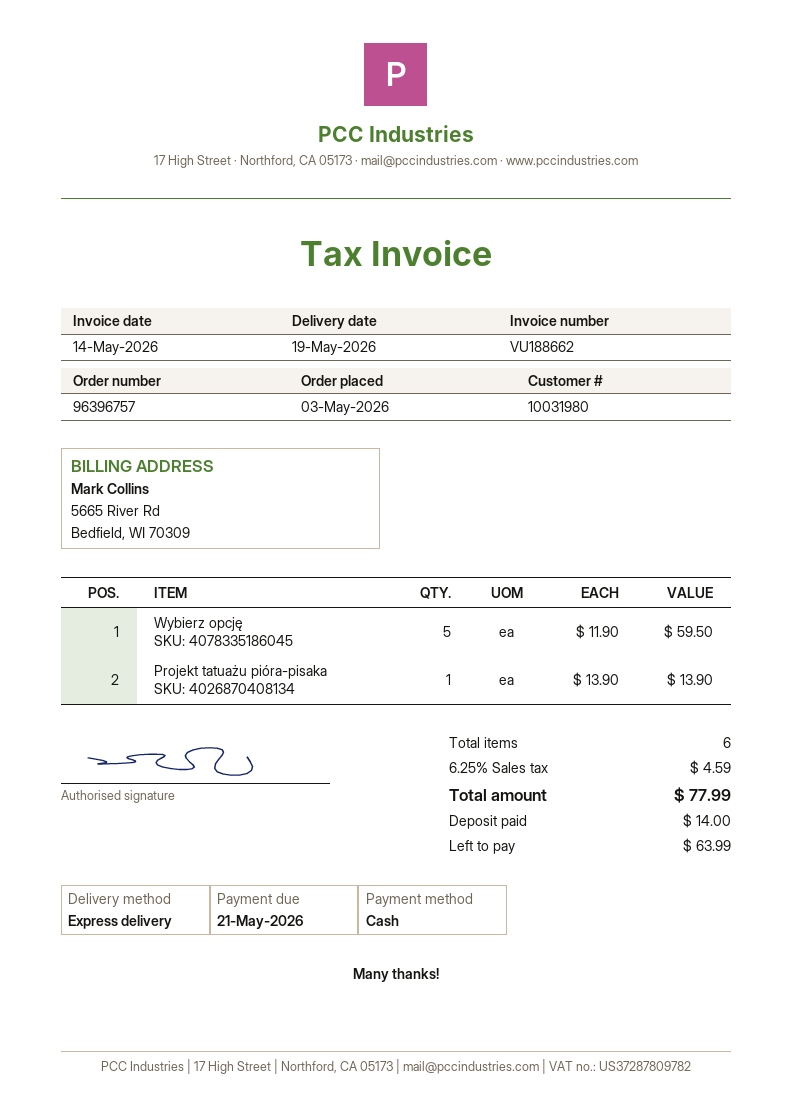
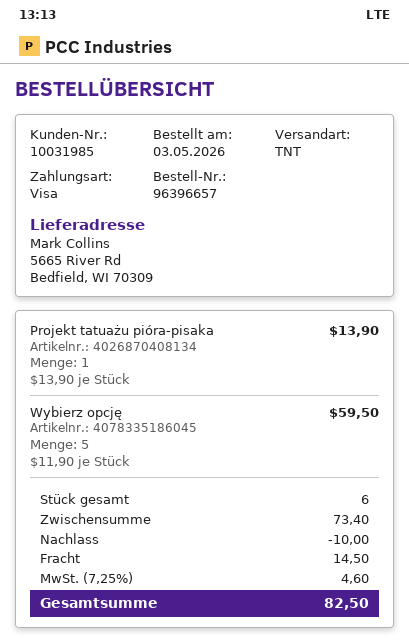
order number: 96396757 -> 96396657
customer number: 10031980 -> 10031985
payment method: cash -> Visa
shipping method: express -> TNT
discount: none -> 10.00
shipping: none -> 14.50
tax: 6.25% = 4.59 -> 7.25% = 4.60
total: 77.99 -> 82.50

